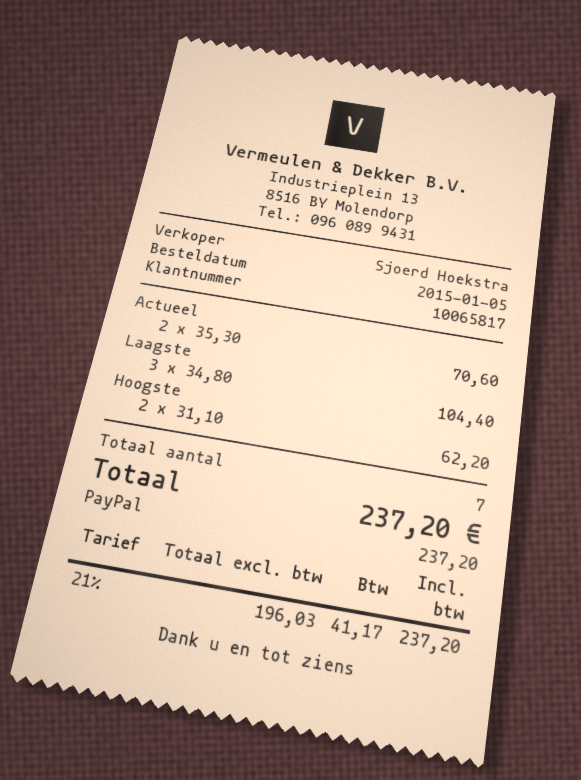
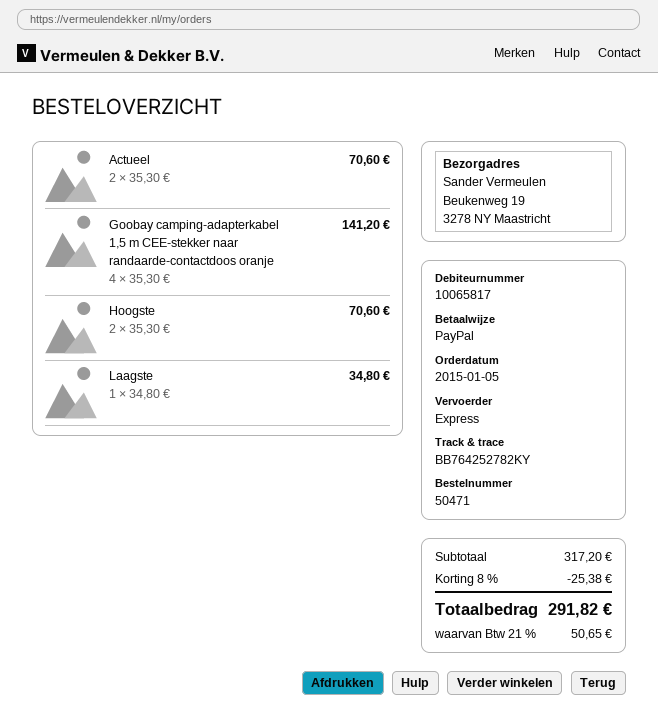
Laagste: 3 x 34.80 = 104.40 -> 1 x 34.80 = 34.80
Hoogste: 2 x 31.10 = 62.20 -> 2 x 35.30 = 70.60
Goobay camping-adapterkabel 1,5 m CEE-stekker naar randaarde-contactdoos oranje: none -> 4 x 35.30 = 141.20
discount: none -> 8% = 25.38
tax: 21% = 41.17 -> 21% = 50.65
total: 237.20 -> 291.82

